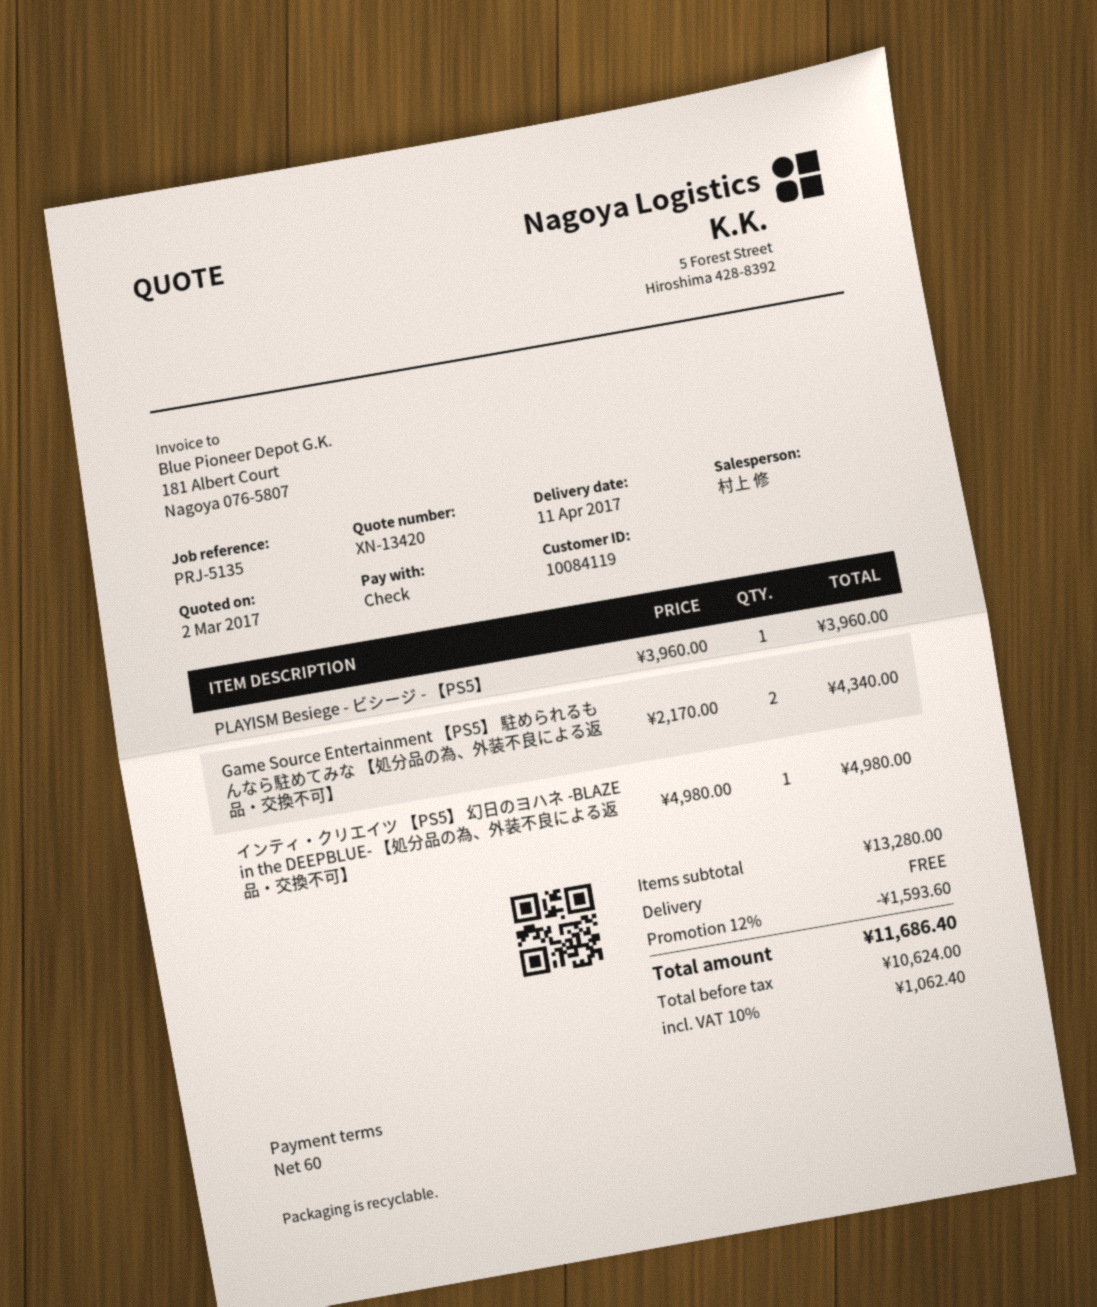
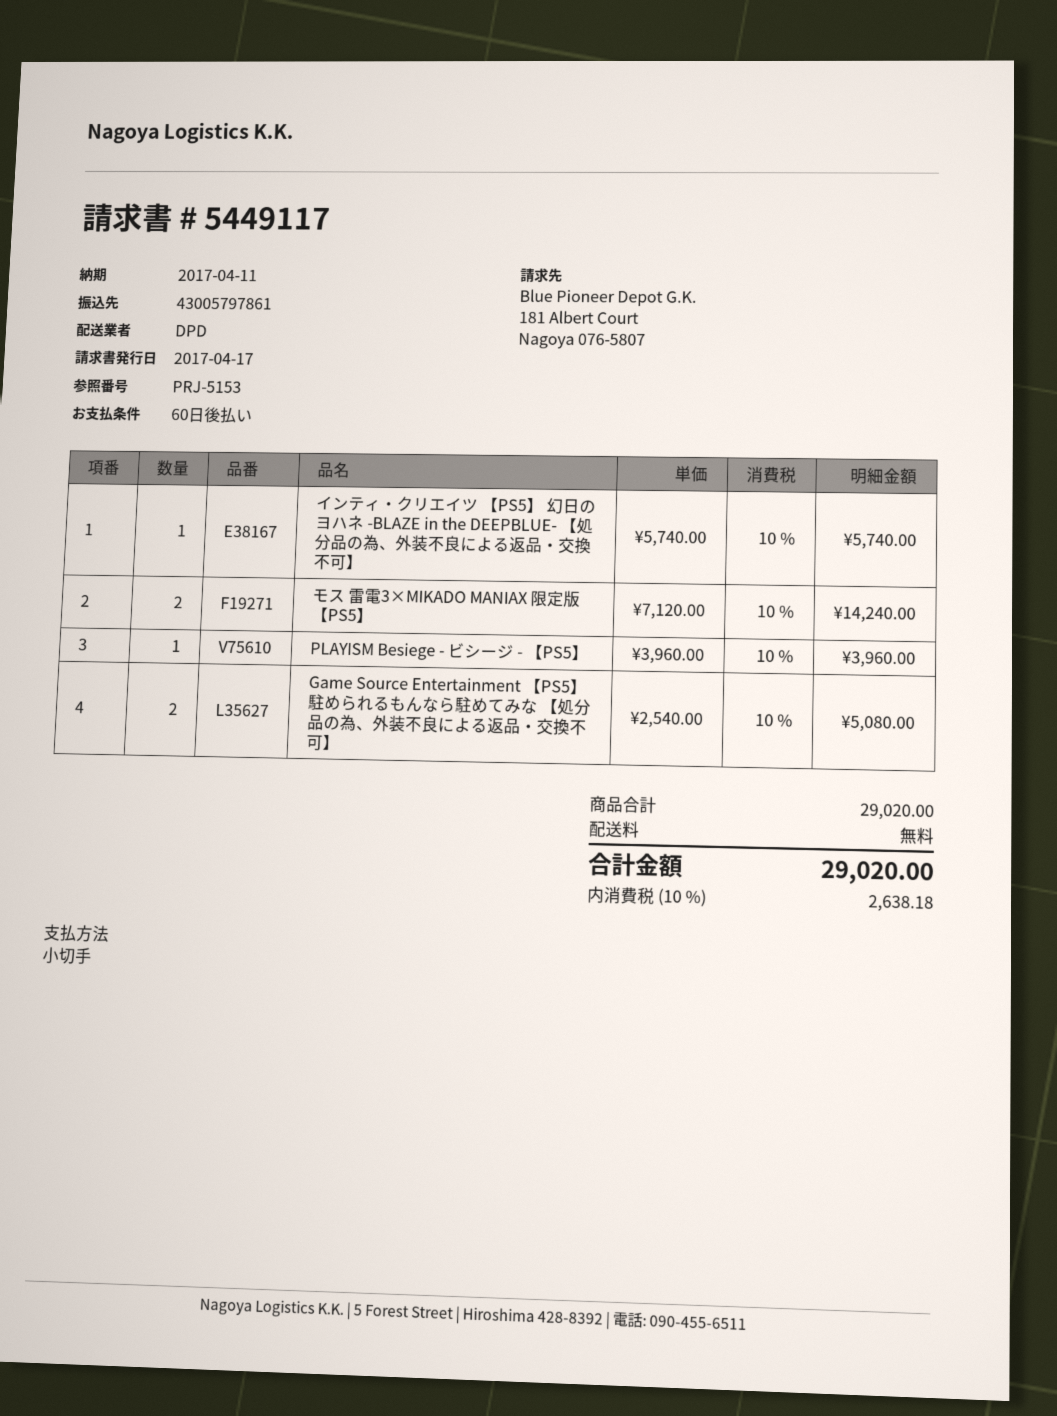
reference: PRJ-5135 -> PRJ-5153
Game Source Entertainment 【PS5】 駐められるもんなら駐めてみな 【処分品の為、外装不良による返品・交換不可】: 2 x 2170.00 = 4340.00 -> 2 x 2540.00 = 5080.00
インティ・クリエイツ 【PS5】 幻日のヨハネ -BLAZE in the DEEPBLUE- 【処分品の為、外装不良による返品・交換不可】: 1 x 4980.00 = 4980.00 -> 1 x 5740.00 = 5740.00
モス 雷電3×MIKADO MANIAX 限定版 【PS5】: none -> 2 x 7120.00 = 14240.00
subtotal: 13280.00 -> 29020.00
discount: 12% = 1593.60 -> none
tax: 10% = 1062.40 -> 10% = 2638.18
total: 11686.40 -> 29020.00

